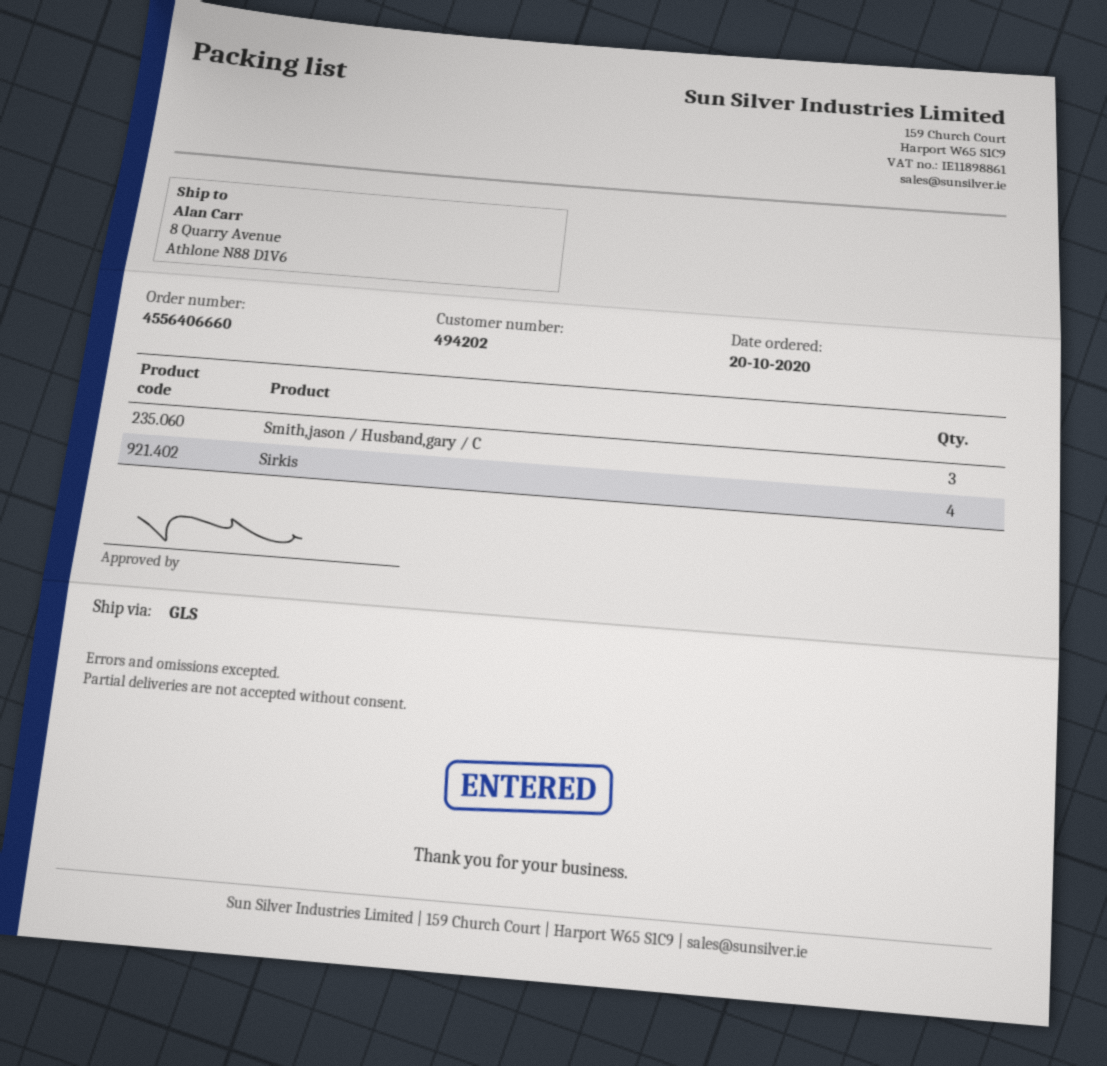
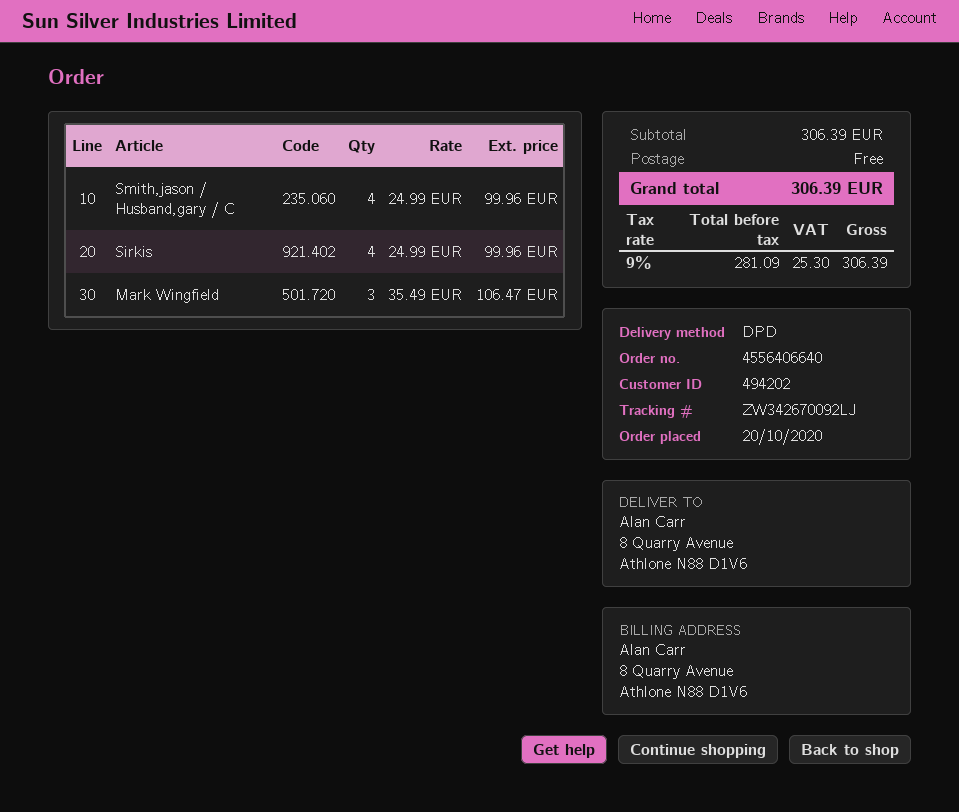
order number: 4556406660 -> 4556406640
shipping method: GLS -> DPD
Smith,jason / Husband,gary / C: 3 -> 4
Mark Wingfield: none -> 3

